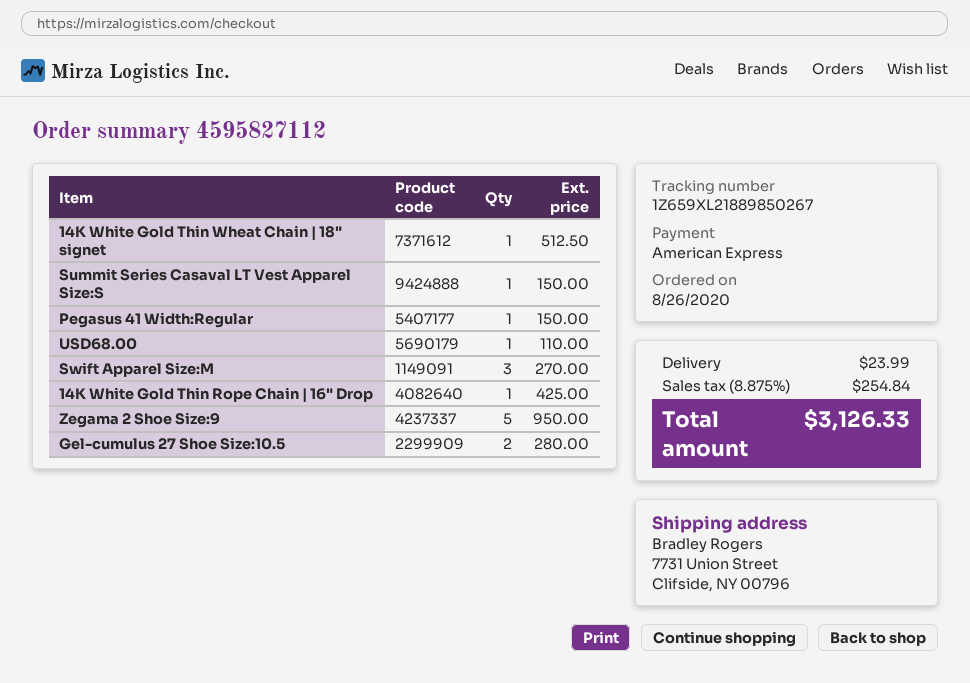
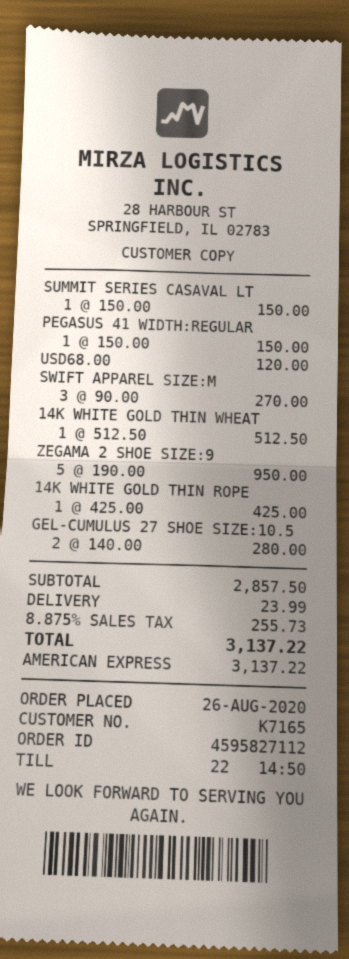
USD68.00: 1 for 110.00 -> 1 for 120.00
tax: 8.875% = 254.84 -> 8.875% = 255.73
total: 3126.33 -> 3137.22

